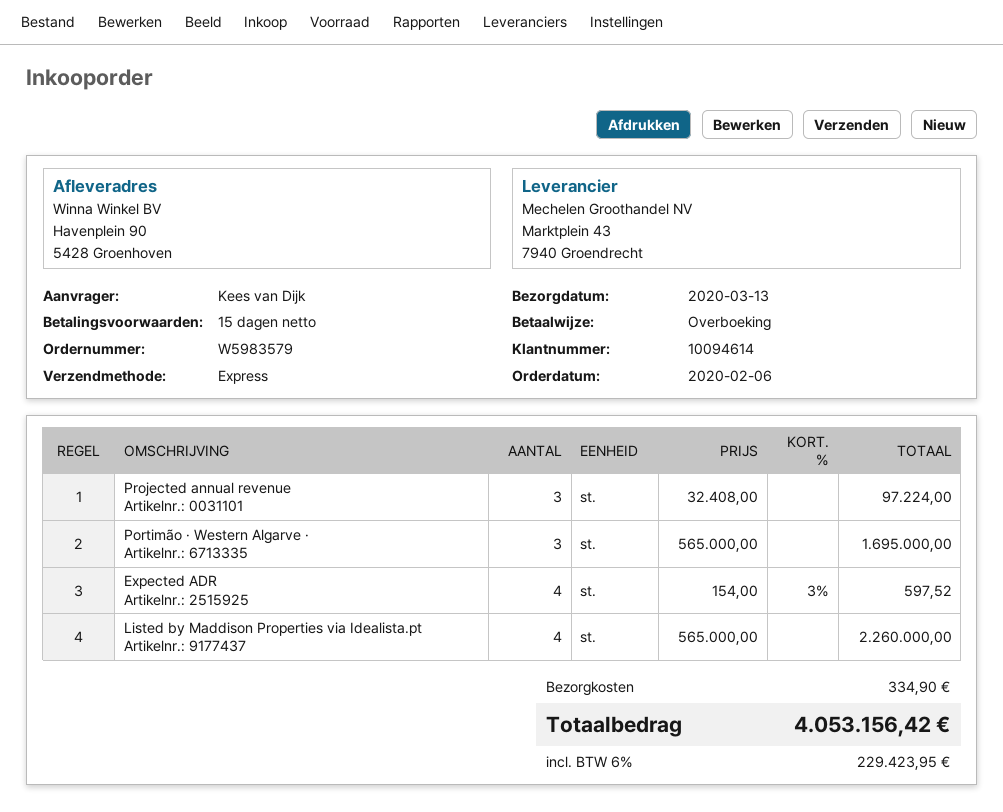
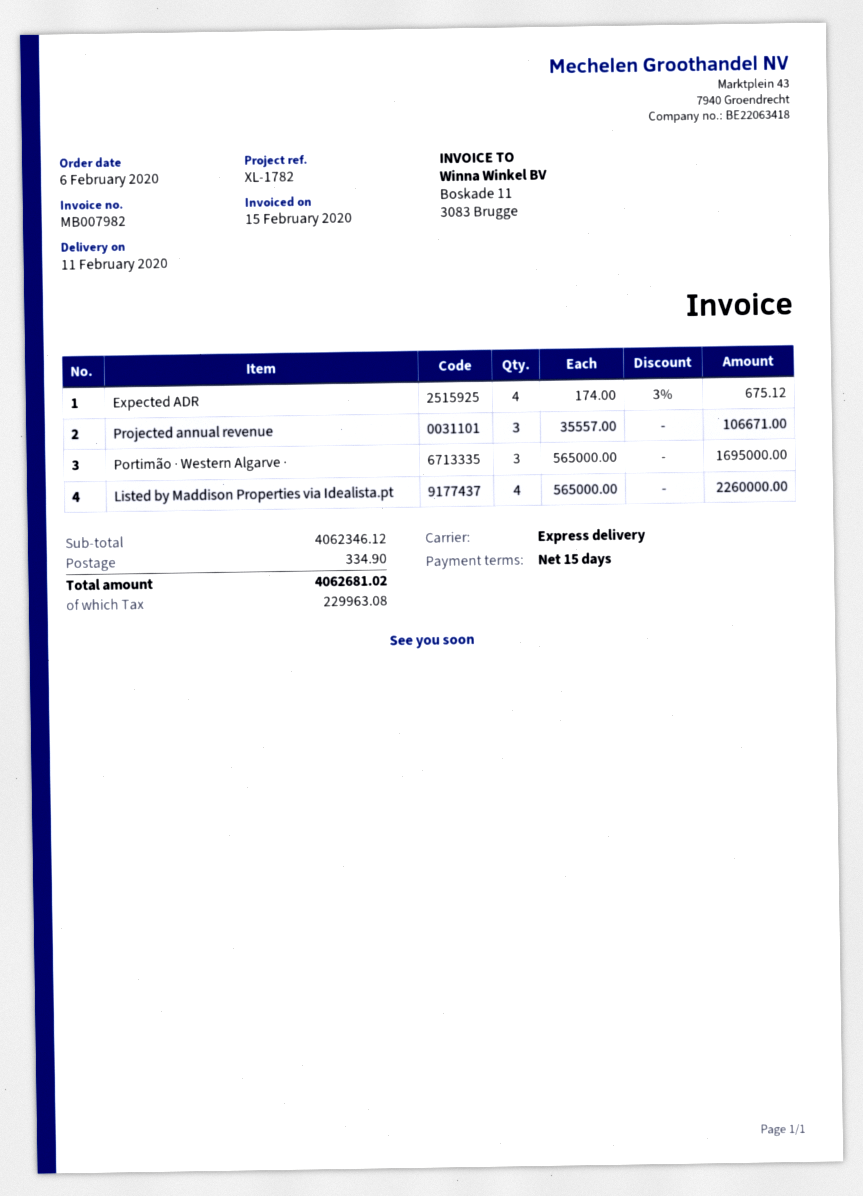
delivery date: 2020-03-13 -> 2020-02-11
Projected annual revenue: 3 x 32408.00 = 97224.00 -> 3 x 35557.00 = 106671.00
Expected ADR: 4 x 154.00 - 3% = 597.52 -> 4 x 174.00 - 3% = 675.12
tax: 229423.95 -> 229963.08
total: 4053156.42 -> 4062681.02

